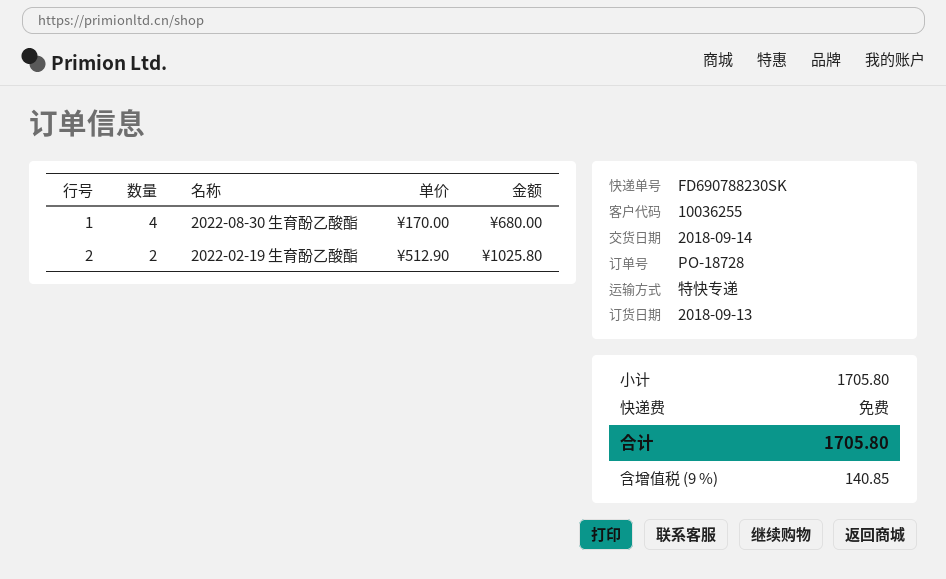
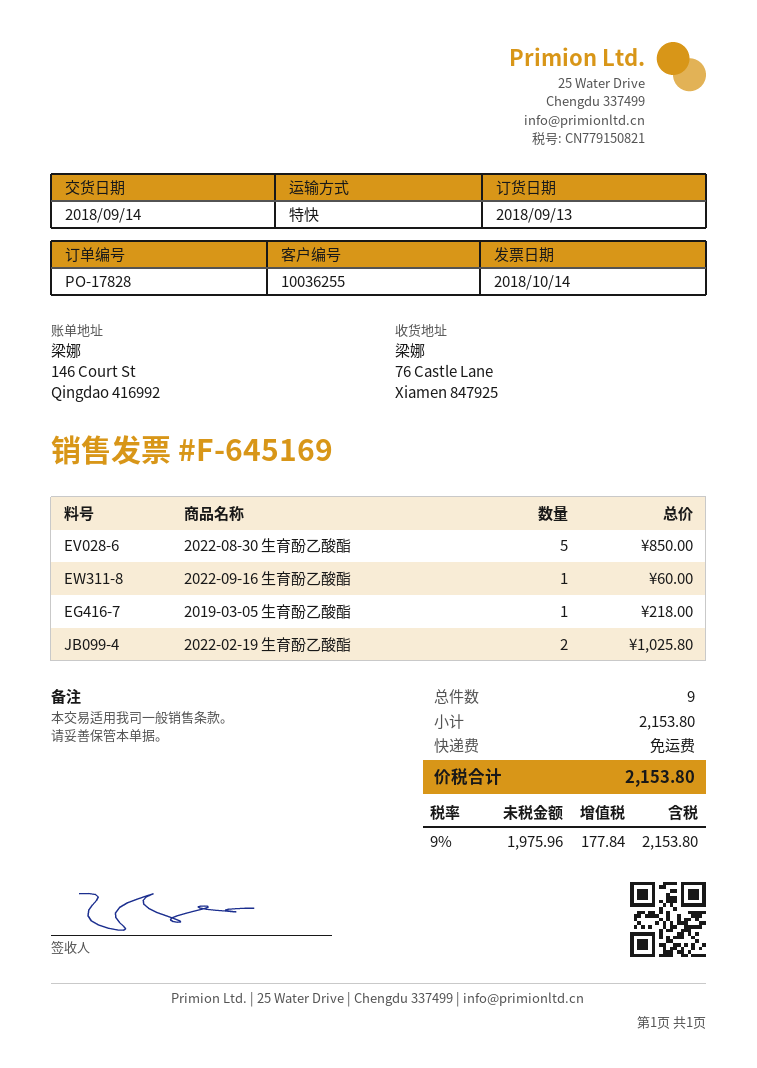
order number: PO-18728 -> PO-17828
2022-08-30 生育酚乙酸酯: 4 for 680.00 -> 5 for 850.00
2022-09-16 生育酚乙酸酯: none -> 1 for 60.00
2019-03-05 生育酚乙酸酯: none -> 1 for 218.00
subtotal: 1705.80 -> 2153.80
tax: 9% = 140.85 -> 9% = 177.84
total: 1705.80 -> 2153.80

